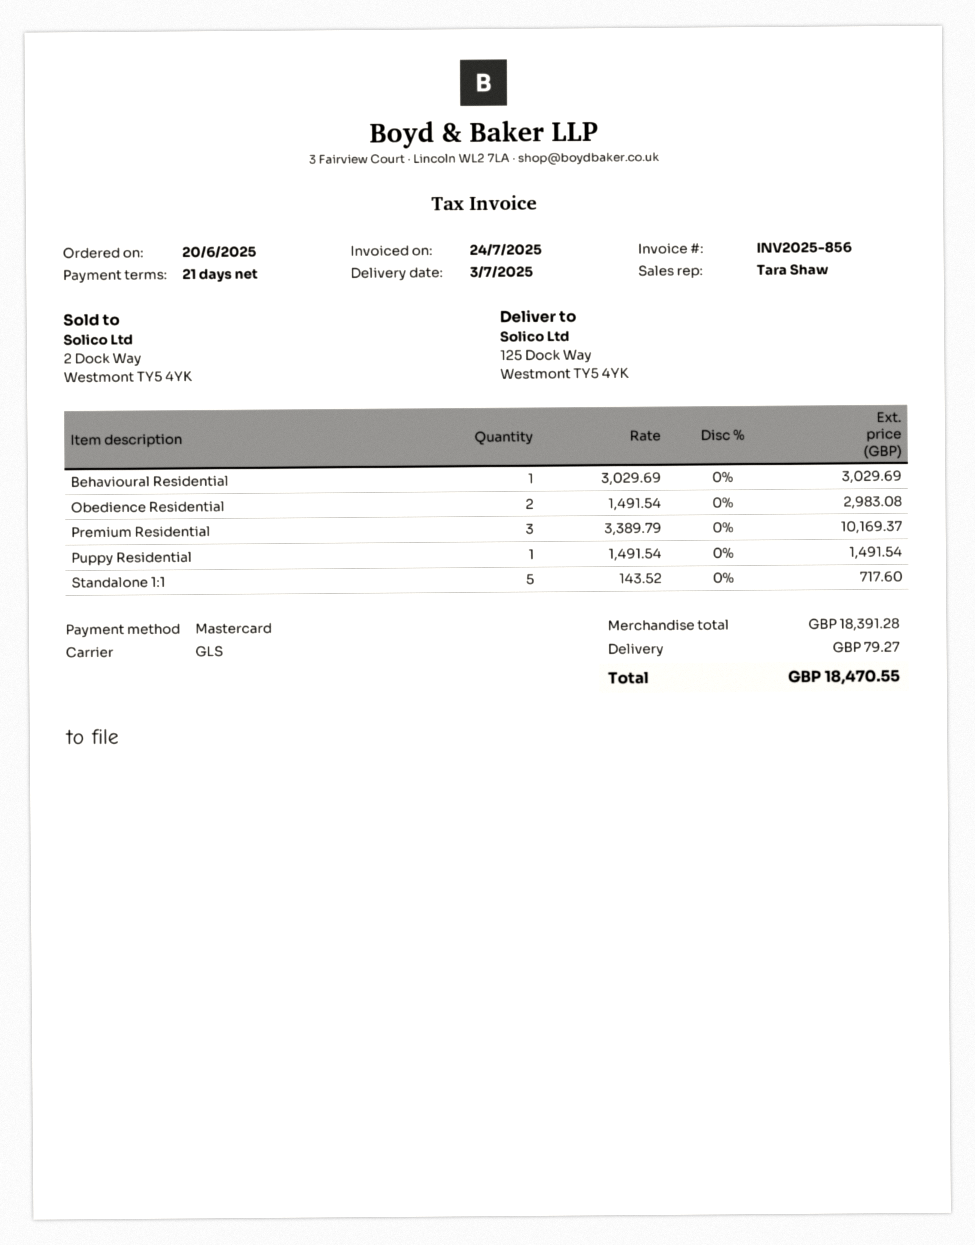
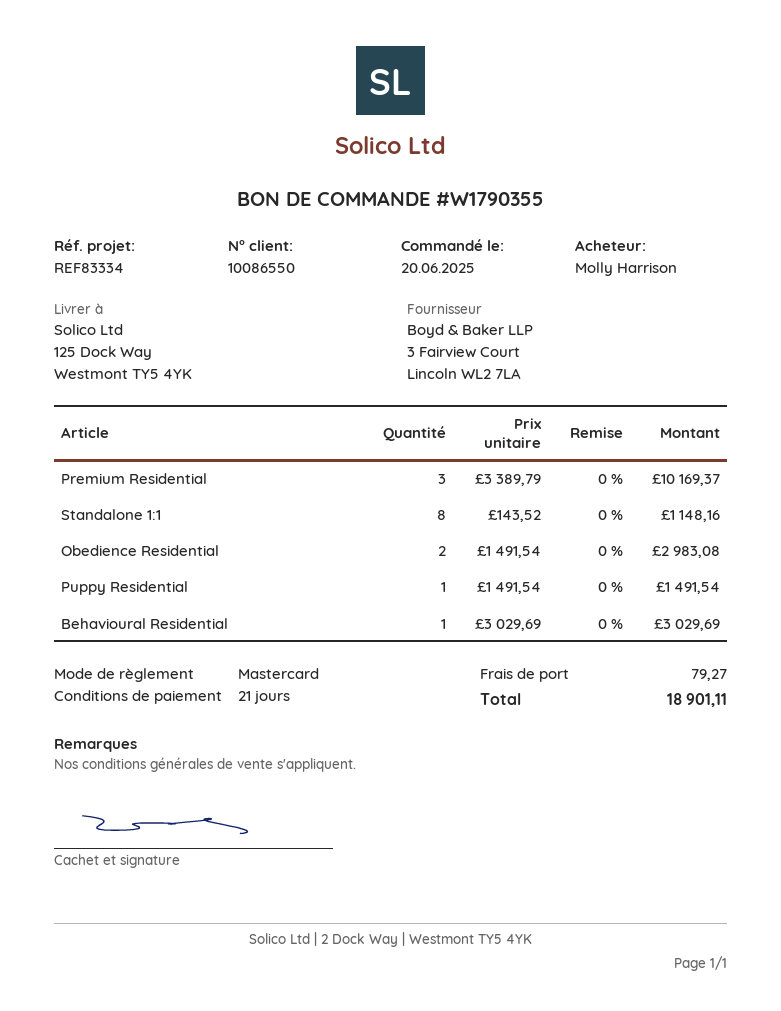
Standalone 1:1: 5 x 143.52 = 717.60 -> 8 x 143.52 = 1148.16
total: 18470.55 -> 18901.11

